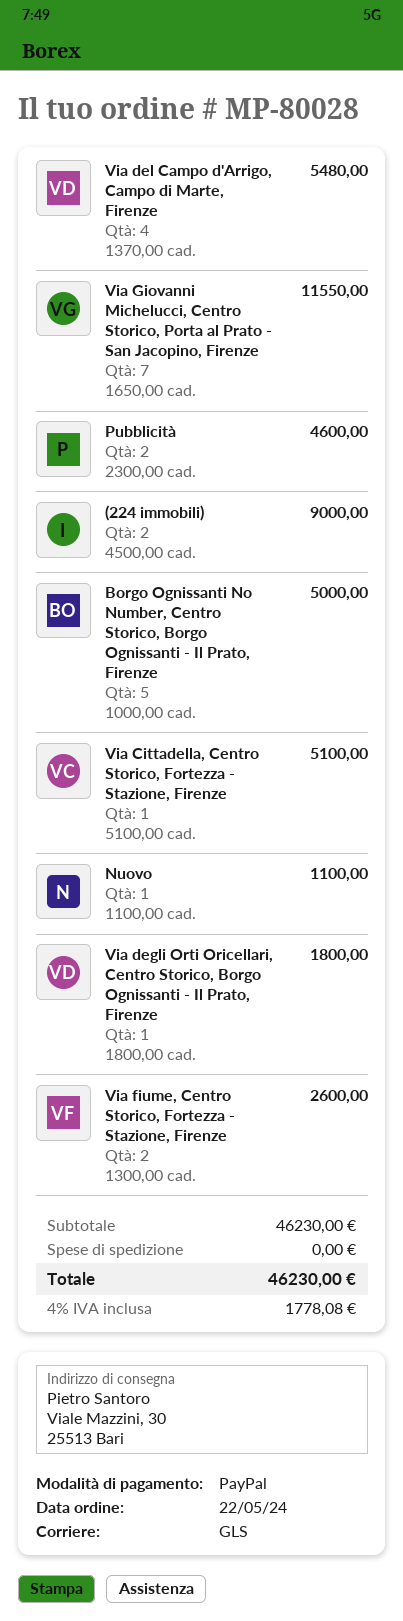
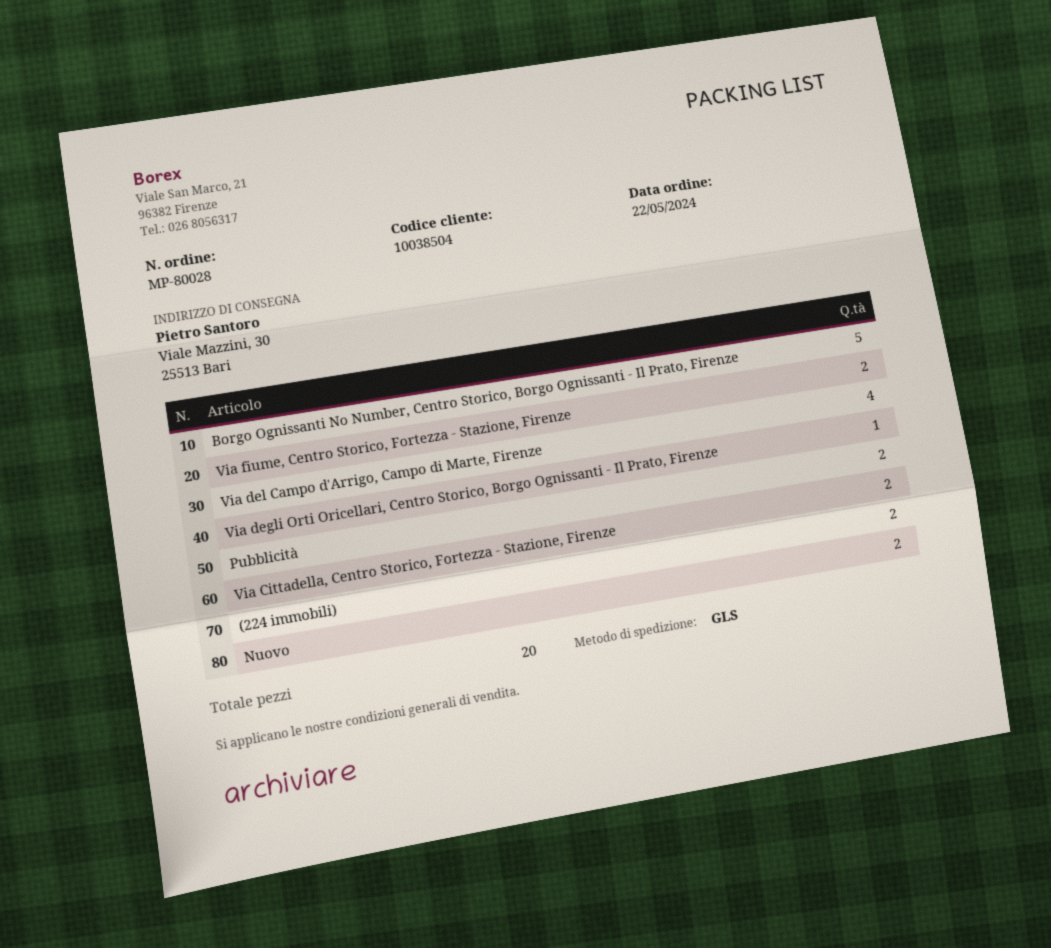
Via Giovanni Michelucci, Centro Storico, Porta al Prato - San Jacopino, Firenze: 7 -> none
Via Cittadella, Centro Storico, Fortezza - Stazione, Firenze: 1 -> 2
Nuovo: 1 -> 2

